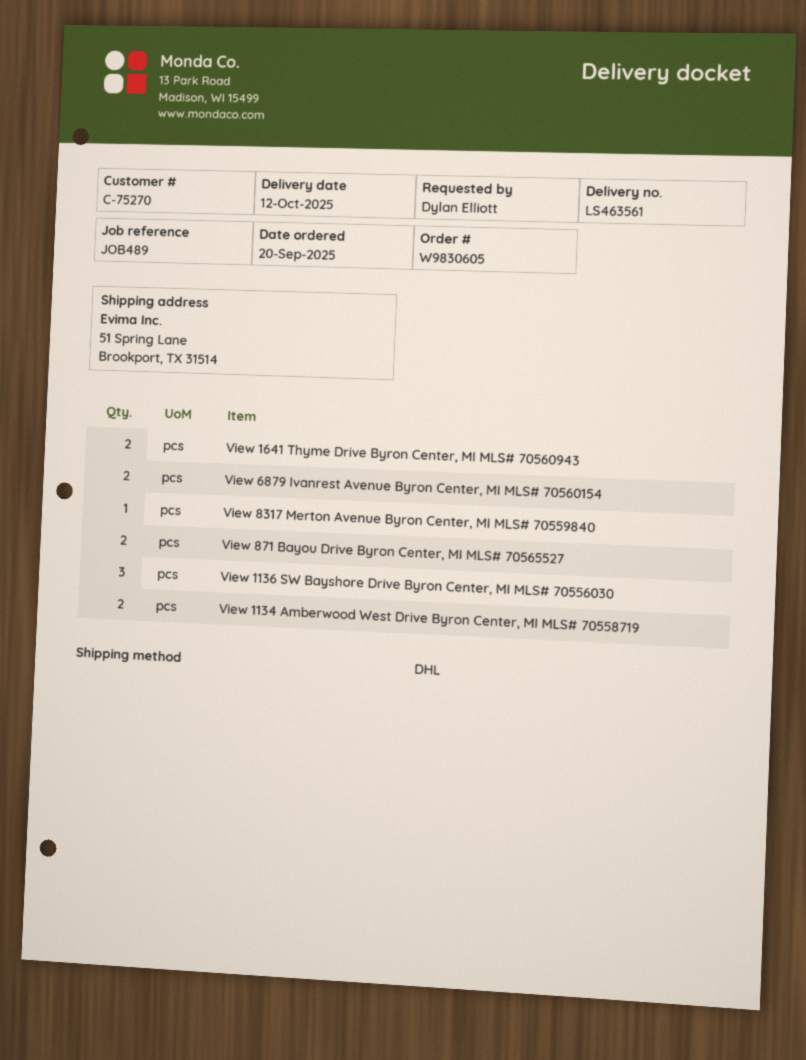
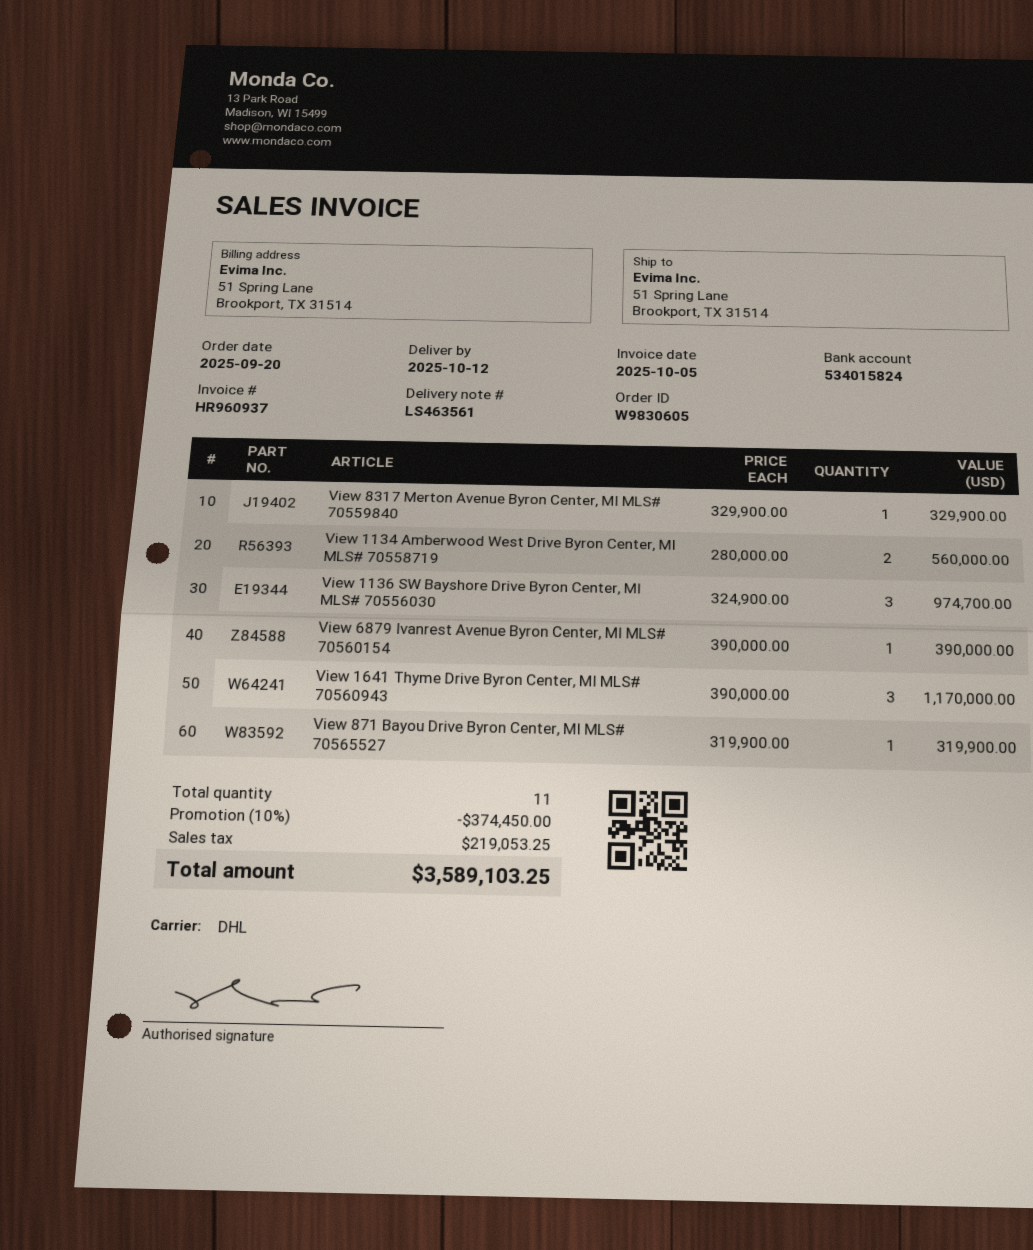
View 1641 Thyme Drive Byron Center, MI MLS# 70560943: 2 -> 3
View 6879 Ivanrest Avenue Byron Center, MI MLS# 70560154: 2 -> 1
View 871 Bayou Drive Byron Center, MI MLS# 70565527: 2 -> 1

